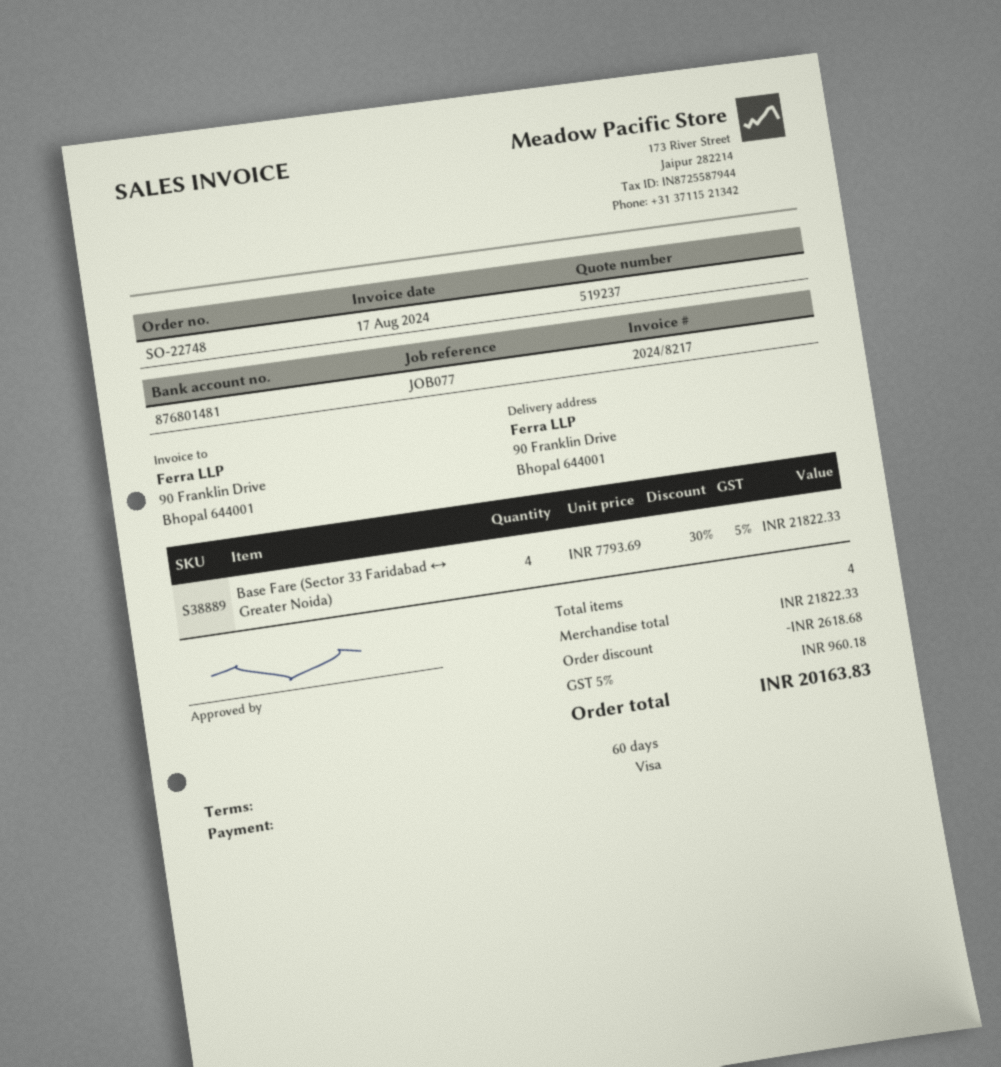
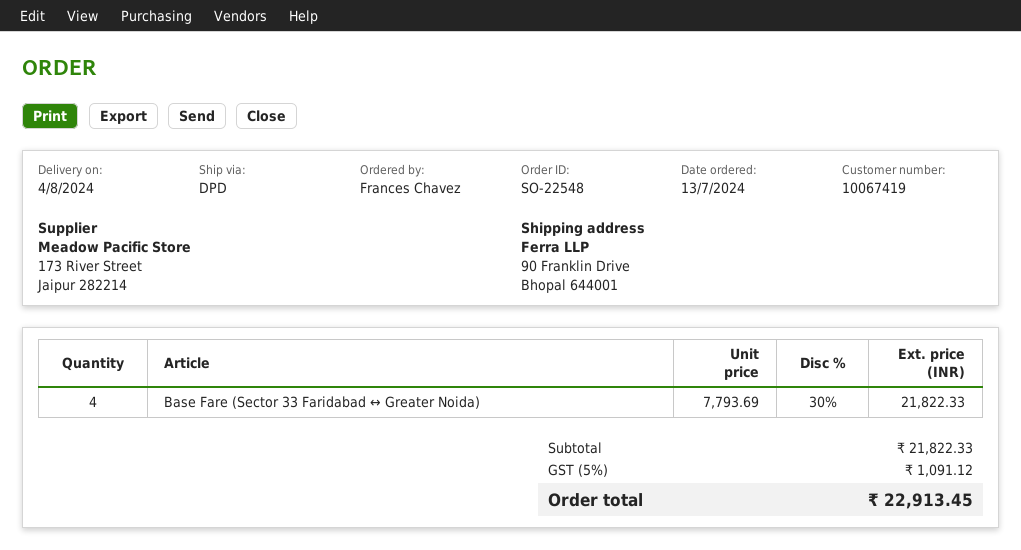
order number: SO-22748 -> SO-22548
discount: 2618.68 -> none
tax: 5% = 960.18 -> 5% = 1091.12
total: 20163.83 -> 22913.45

